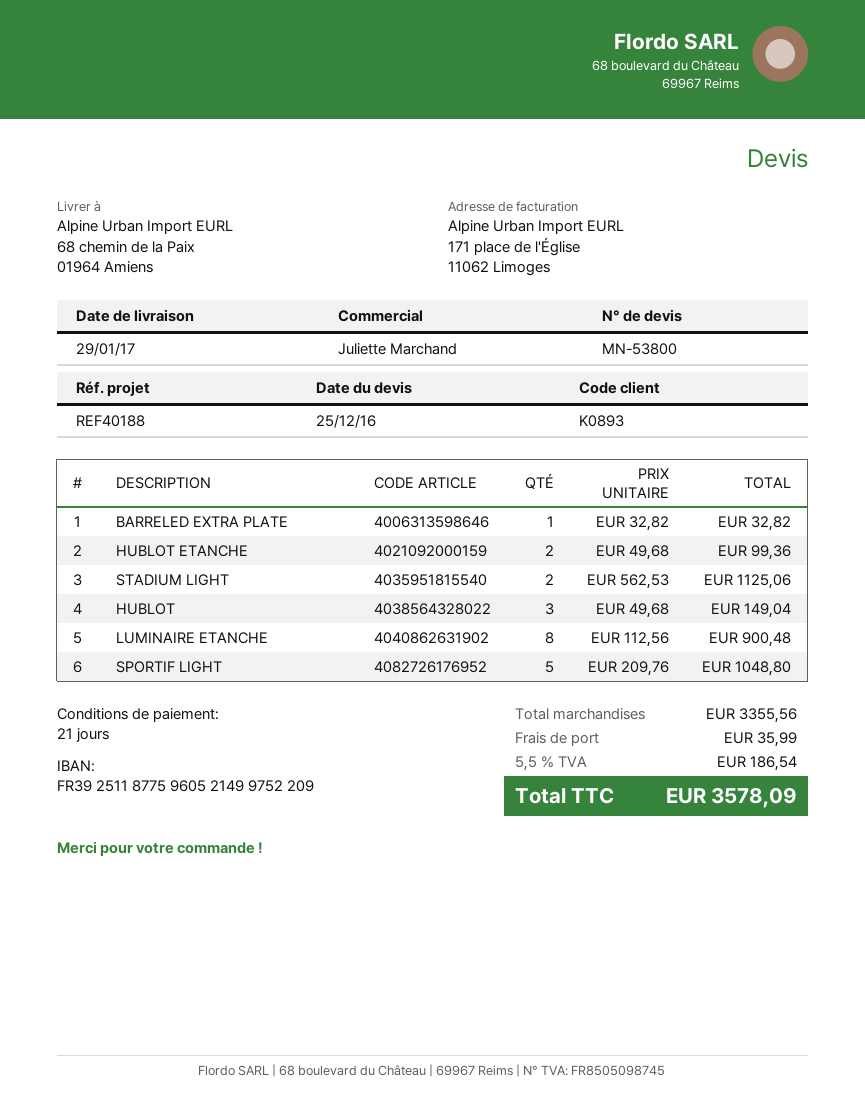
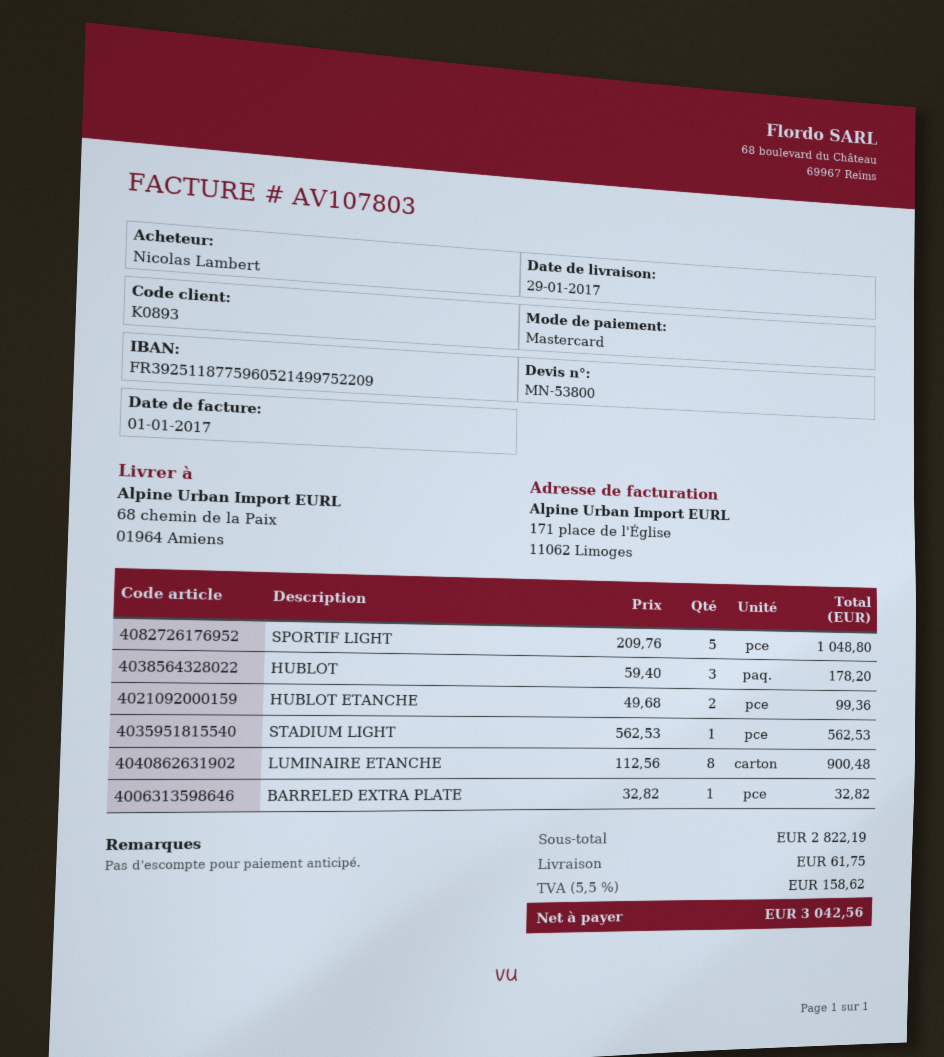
STADIUM LIGHT: 2 x 562.53 = 1125.06 -> 1 x 562.53 = 562.53
HUBLOT: 3 x 49.68 = 149.04 -> 3 x 59.40 = 178.20
subtotal: 3355.56 -> 2822.19
shipping: 35.99 -> 61.75
tax: 5.5% = 186.54 -> 5.5% = 158.62
total: 3578.09 -> 3042.56

